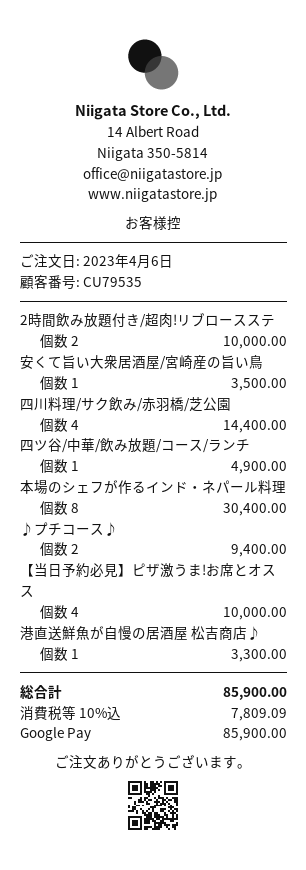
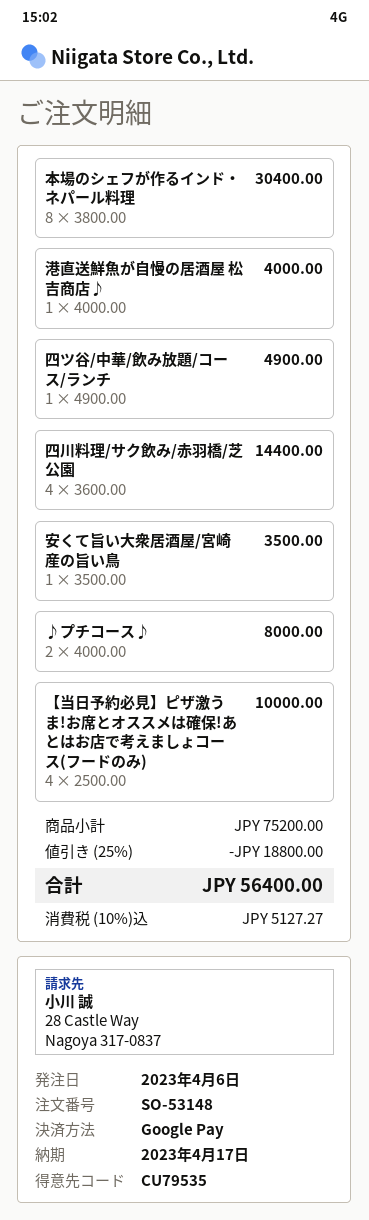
2時間飲み放題付き/超肉!リブロースステ: 2 for 10000.00 -> none
♪プチコース♪: 2 for 9400.00 -> 2 for 8000.00
港直送鮮魚が自慢の居酒屋 松吉商店♪: 1 for 3300.00 -> 1 for 4000.00
discount: none -> 25% = 18800.00
tax: 10% = 7809.09 -> 10% = 5127.27
total: 85900.00 -> 56400.00

